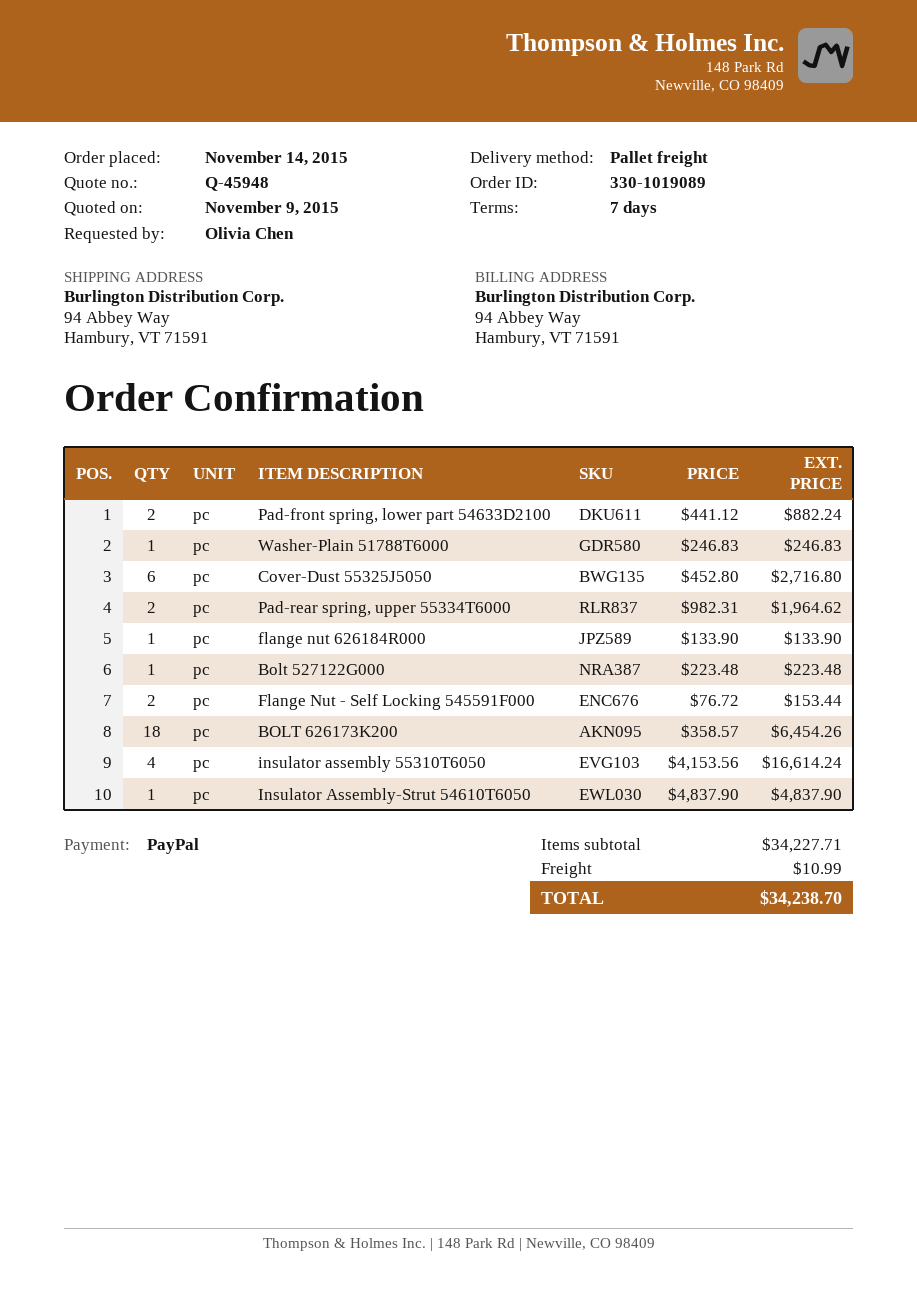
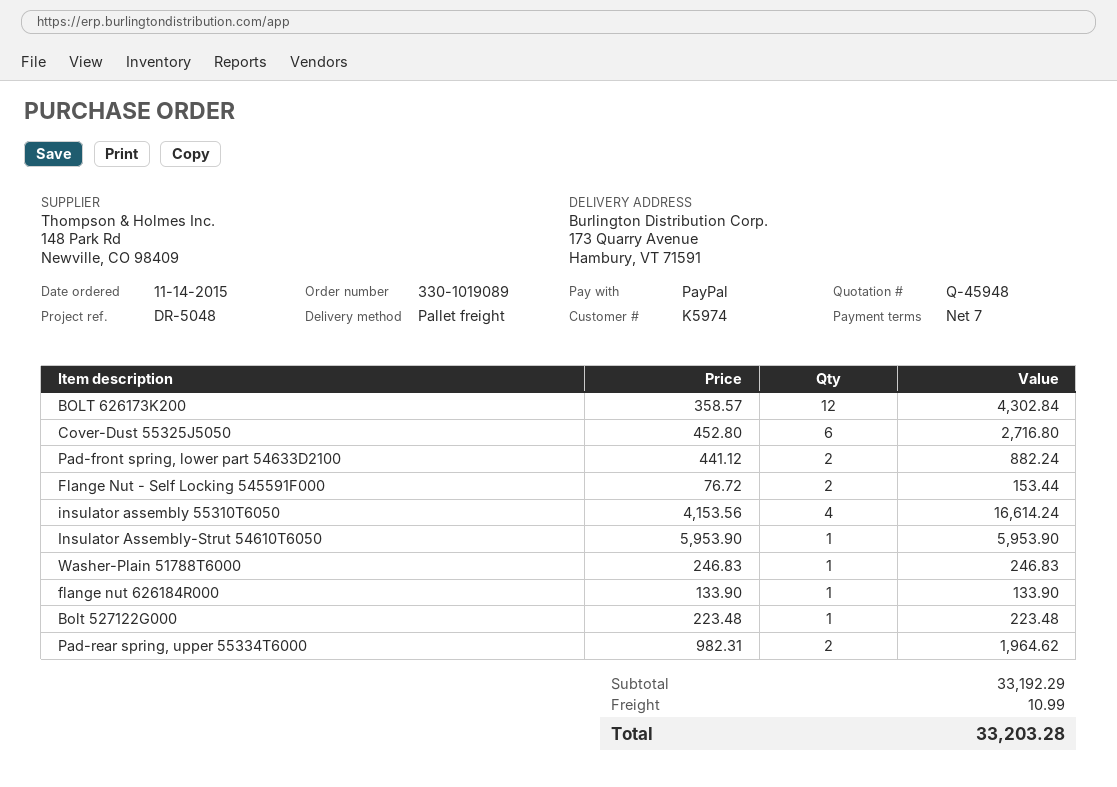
ship to: 94 Abbey Way, Hambury, VT 71591 -> 173 Quarry Avenue, Hambury, VT 71591
BOLT 626173K200: 18 x 358.57 = 6454.26 -> 12 x 358.57 = 4302.84
Insulator Assembly-Strut 54610T6050: 1 x 4837.90 = 4837.90 -> 1 x 5953.90 = 5953.90
subtotal: 34227.71 -> 33192.29
total: 34238.70 -> 33203.28

